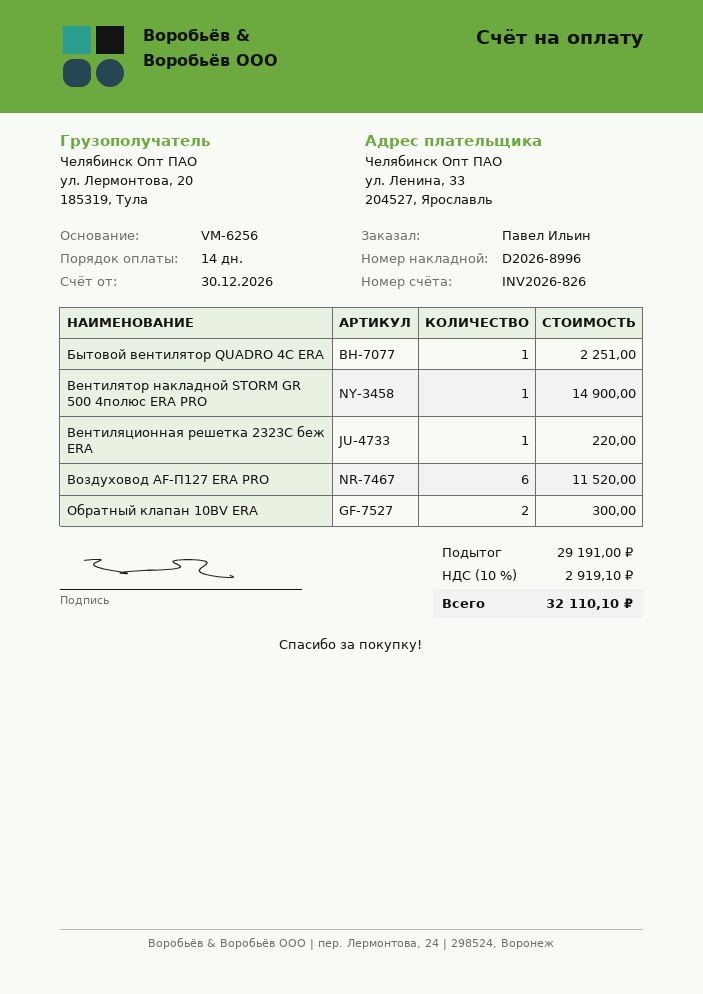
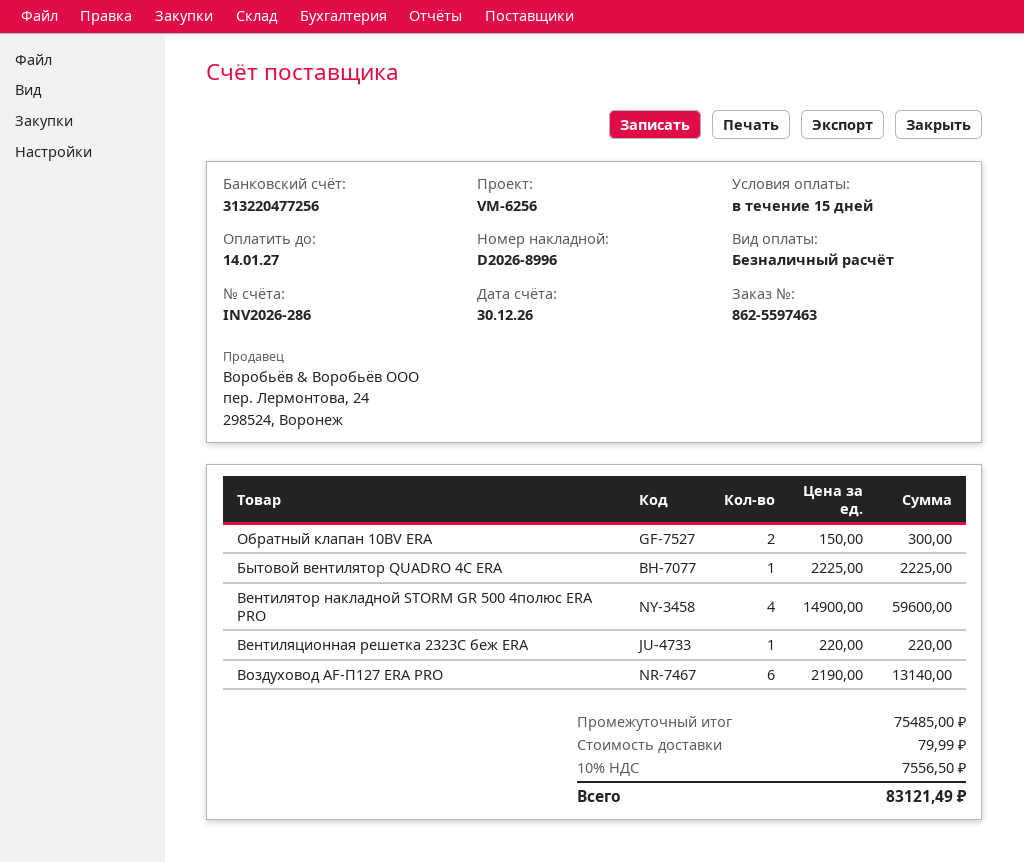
invoice number: INV2026-826 -> INV2026-286
payment terms: 14 days -> 15 days
Бытовой вентилятор QUADRO 4C ERA: 1 for 2251.00 -> 1 for 2225.00
Вентилятор накладной STORM GR 500 4полюс ERA PRO: 1 for 14900.00 -> 4 for 59600.00
Воздуховод AF-П127 ERA PRO: 6 for 11520.00 -> 6 for 13140.00
subtotal: 29191.00 -> 75485.00
shipping: none -> 79.99
tax: 10% = 2919.10 -> 10% = 7556.50
total: 32110.10 -> 83121.49

